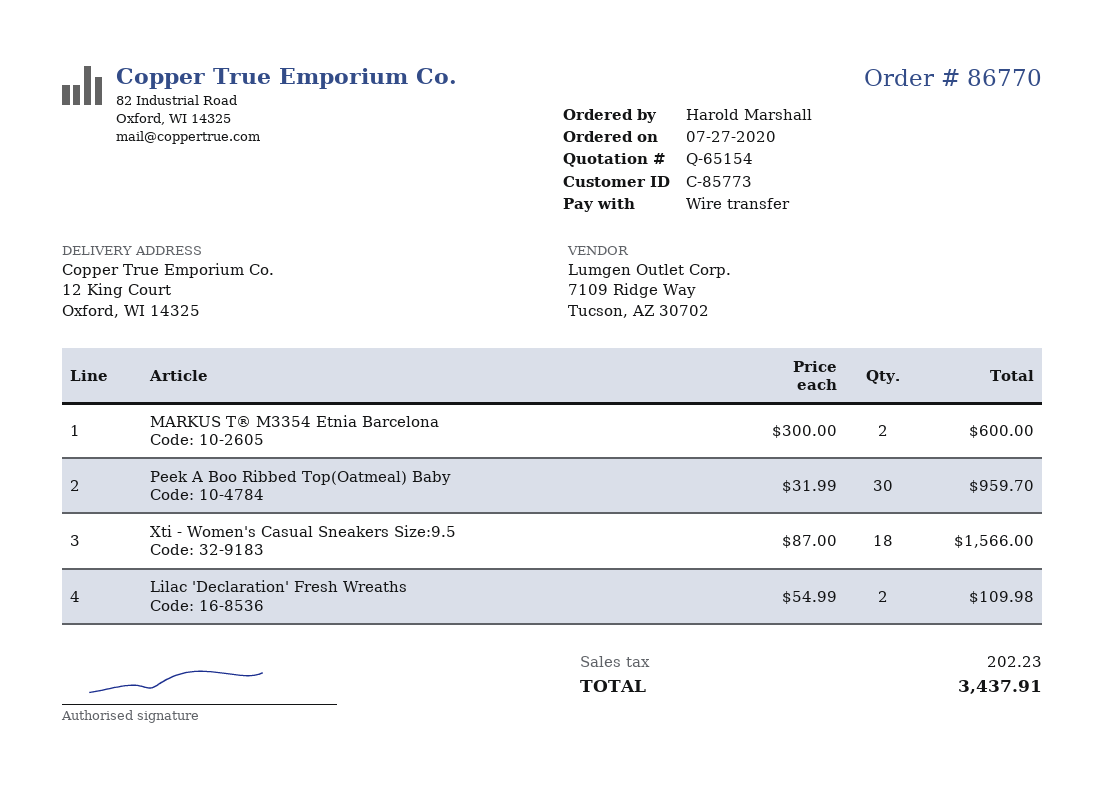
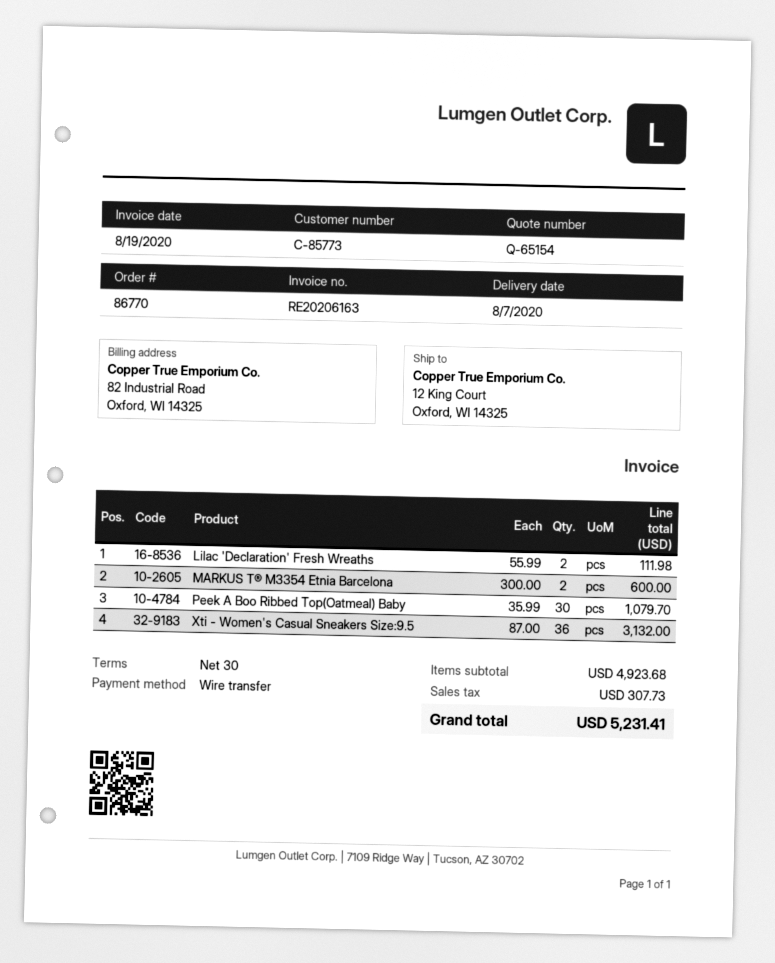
Peek A Boo Ribbed Top(Oatmeal) Baby: 30 x 31.99 = 959.70 -> 30 x 35.99 = 1079.70
Xti - Women's Casual Sneakers Size:9.5: 18 x 87.00 = 1566.00 -> 36 x 87.00 = 3132.00
Lilac 'Declaration' Fresh Wreaths: 2 x 54.99 = 109.98 -> 2 x 55.99 = 111.98
tax: 202.23 -> 307.73
total: 3437.91 -> 5231.41

